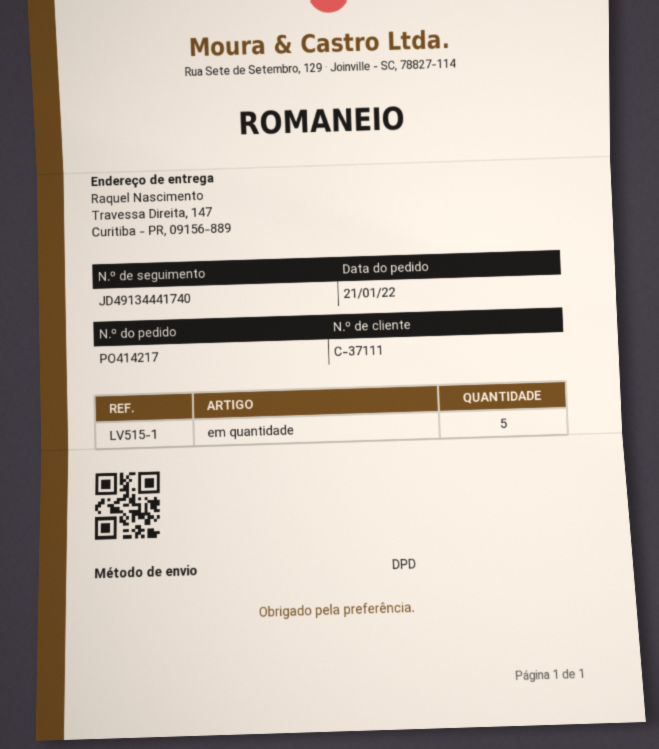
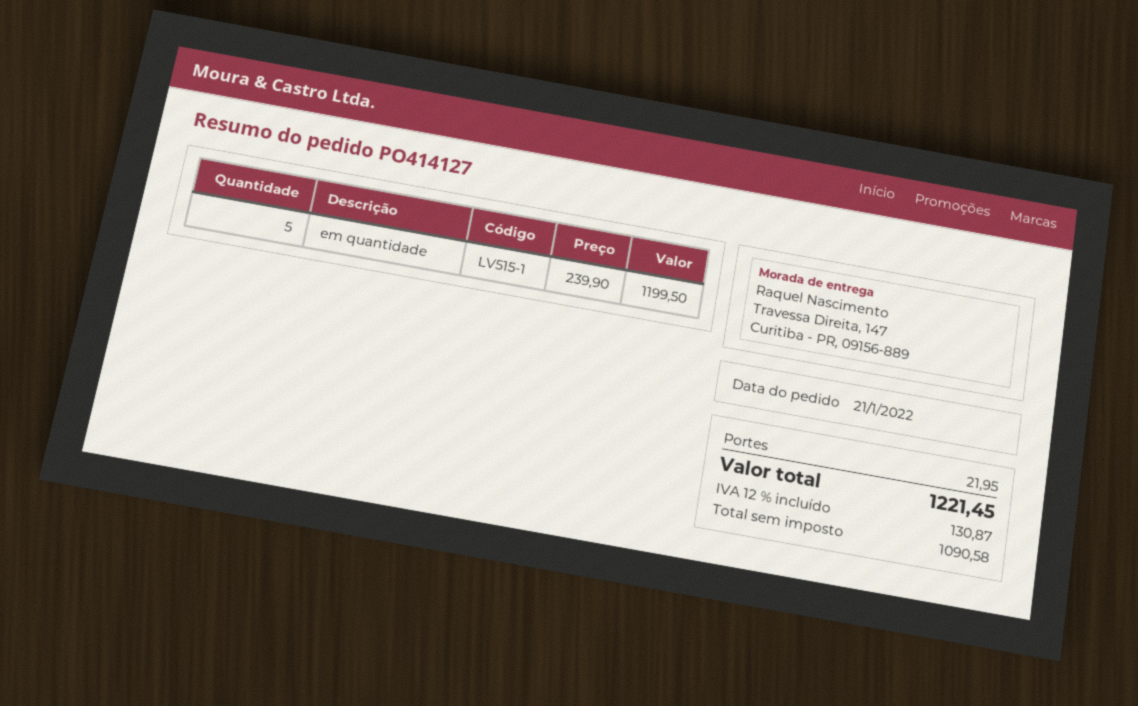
order number: PO414217 -> PO414127

